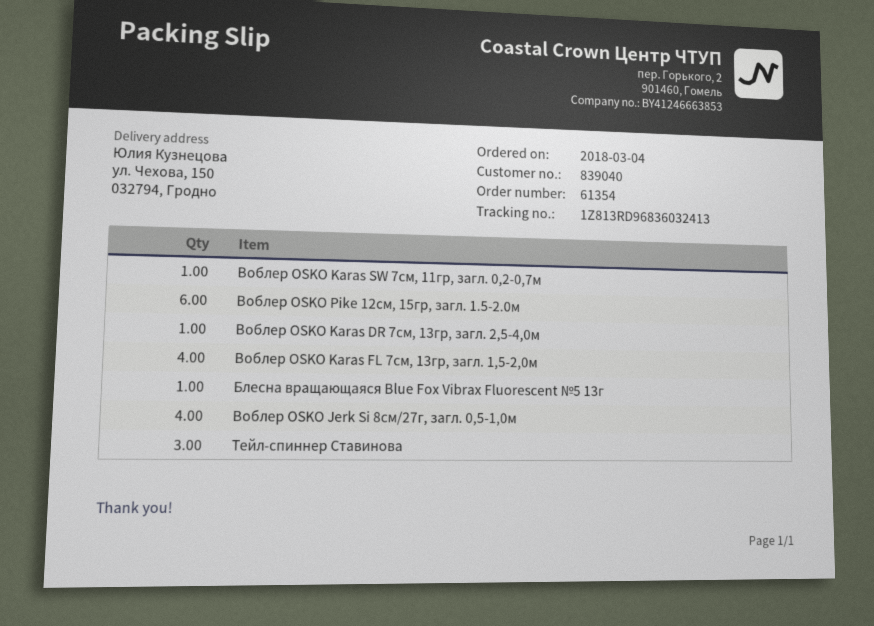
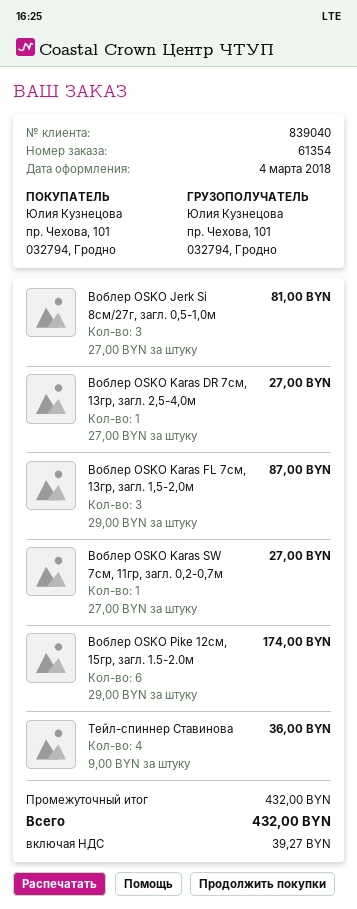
ship to: ул. Чехова, 150, 032794, Гродно -> пр. Чехова, 101, 032794, Гродно
Воблер OSKO Karas FL 7см, 13гр, загл. 1,5-2,0м: 4 -> 3
Блесна вращающаяся Blue Fox Vibrax Fluorescent №5 13г: 1 -> none
Воблер OSKO Jerk Si 8см/27г, загл. 0,5-1,0м: 4 -> 3
Тейл-спиннер Ставинова: 3 -> 4

